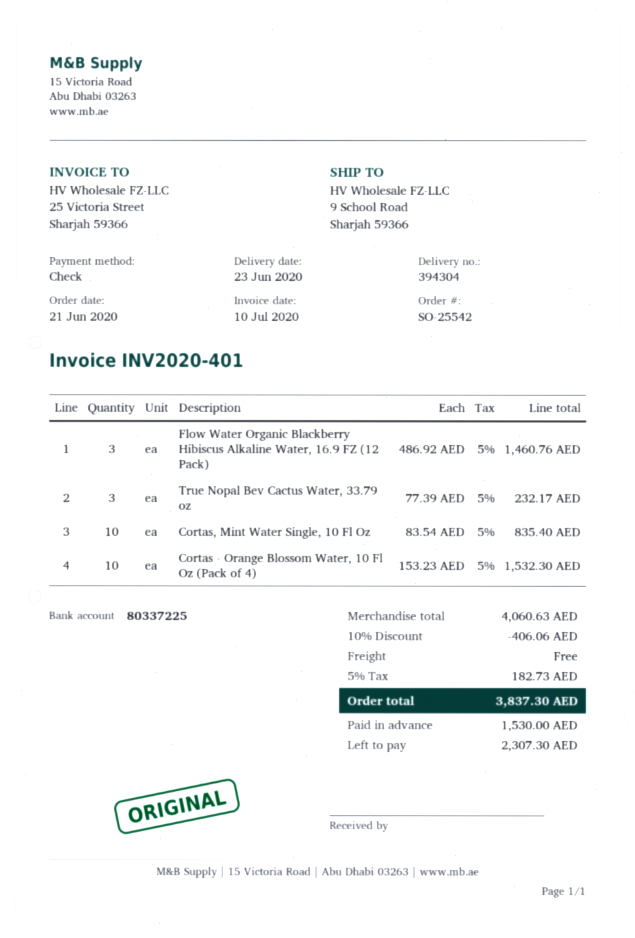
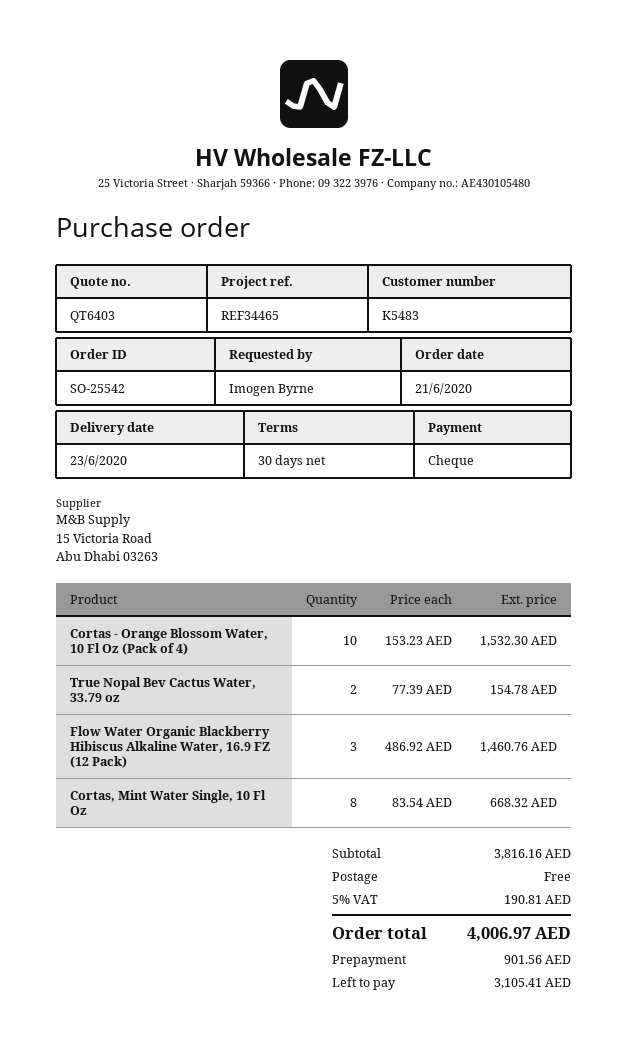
True Nopal Bev Cactus Water, 33.79 oz: 3 x 77.39 = 232.17 -> 2 x 77.39 = 154.78
Cortas, Mint Water Single, 10 Fl Oz: 10 x 83.54 = 835.40 -> 8 x 83.54 = 668.32
subtotal: 4060.63 -> 3816.16
discount: 10% = 406.06 -> none
tax: 5% = 182.73 -> 5% = 190.81
total: 3837.30 -> 4006.97
deposit: 1530.00 -> 901.56
balance: 2307.30 -> 3105.41

